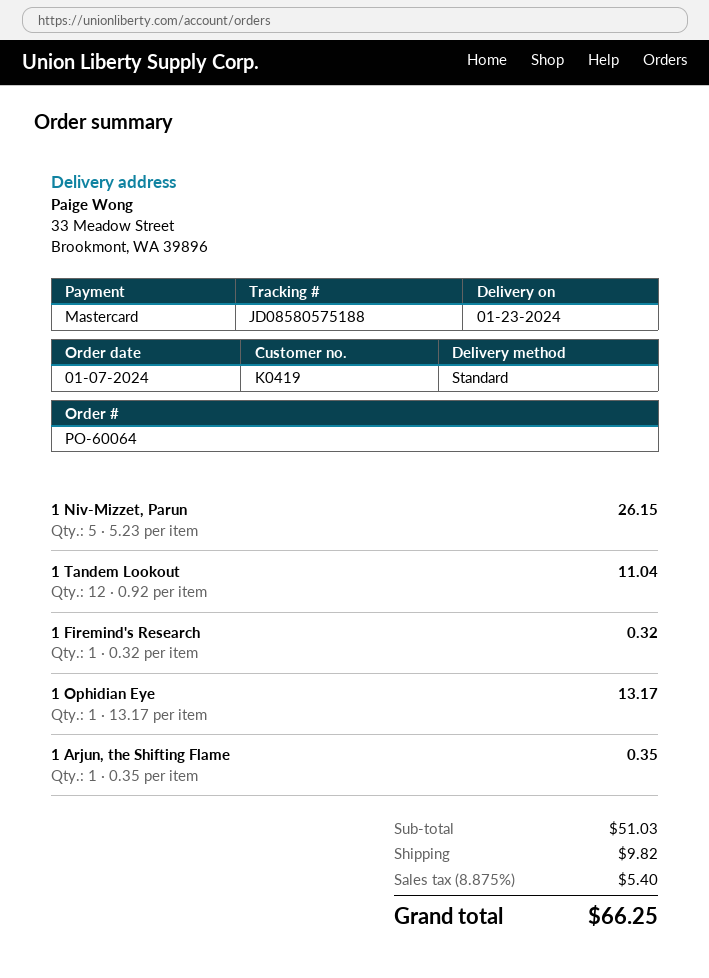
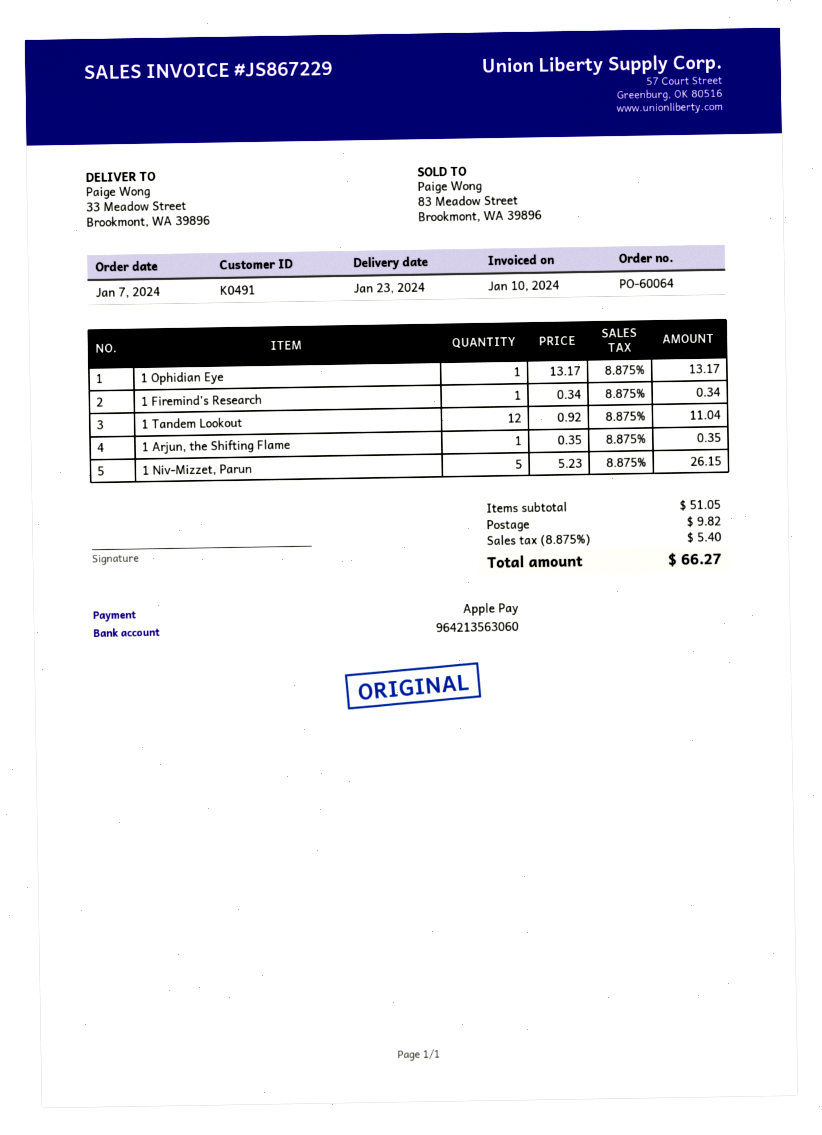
customer number: K0419 -> K0491
payment method: Mastercard -> Apple Pay
1 Firemind's Research: 1 x 0.32 = 0.32 -> 1 x 0.34 = 0.34
subtotal: 51.03 -> 51.05
total: 66.25 -> 66.27

